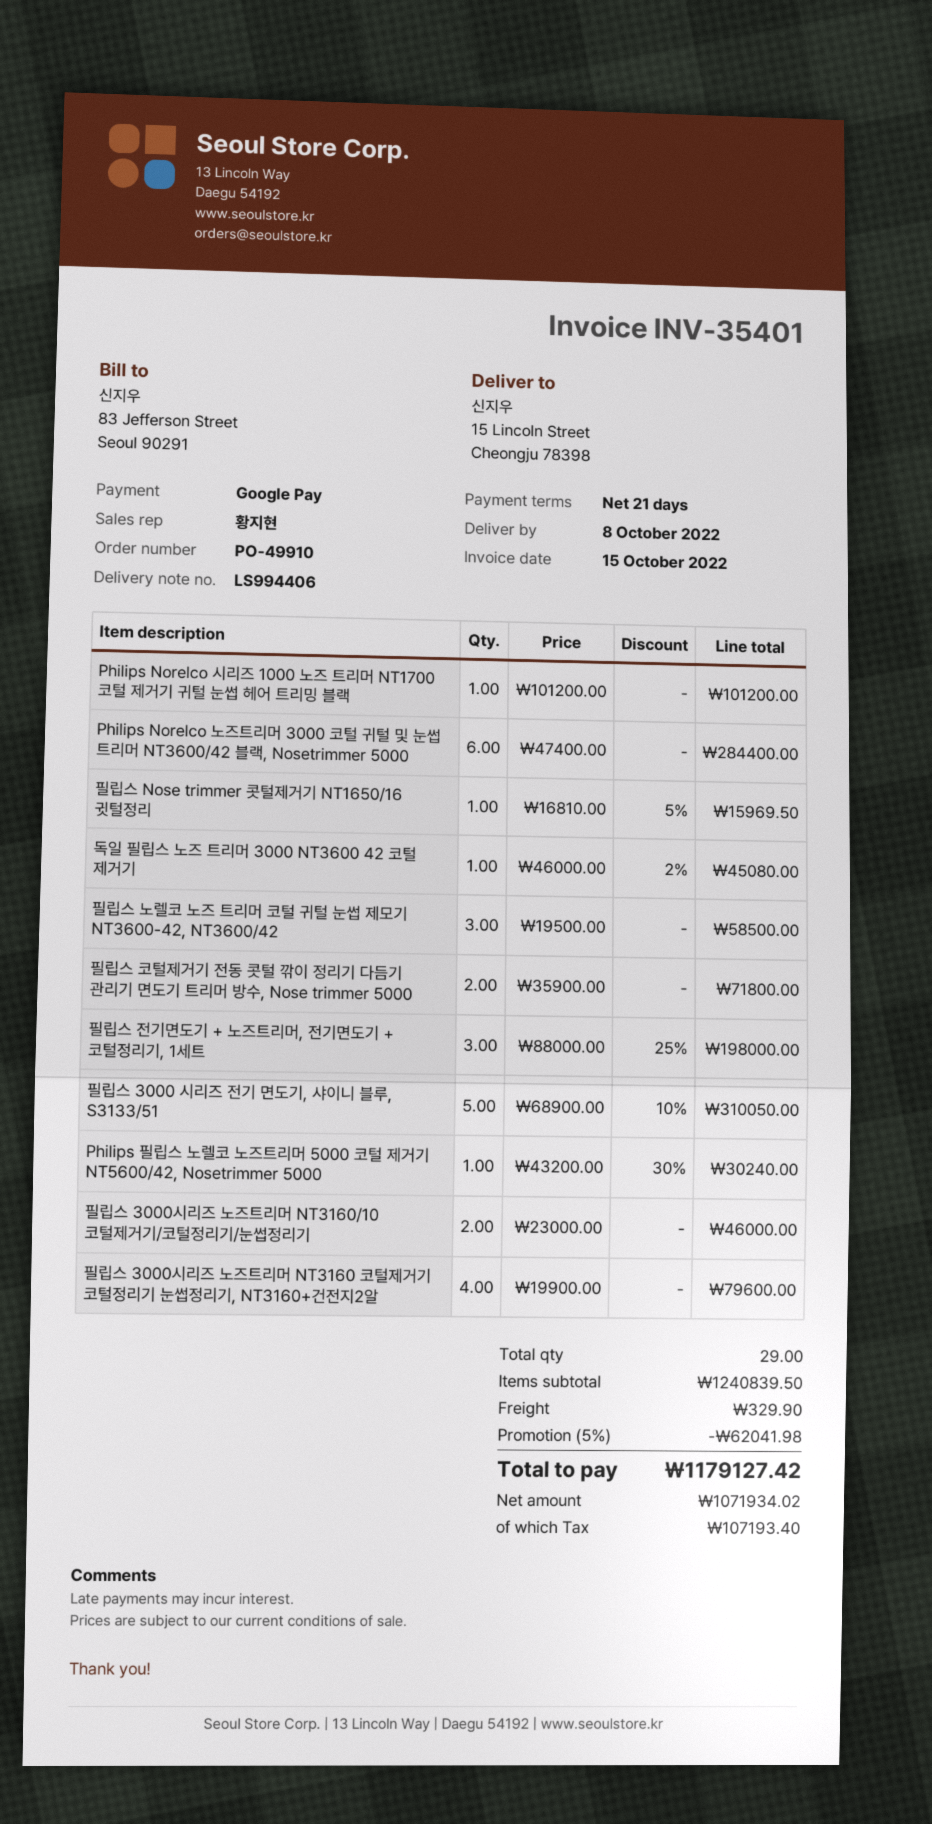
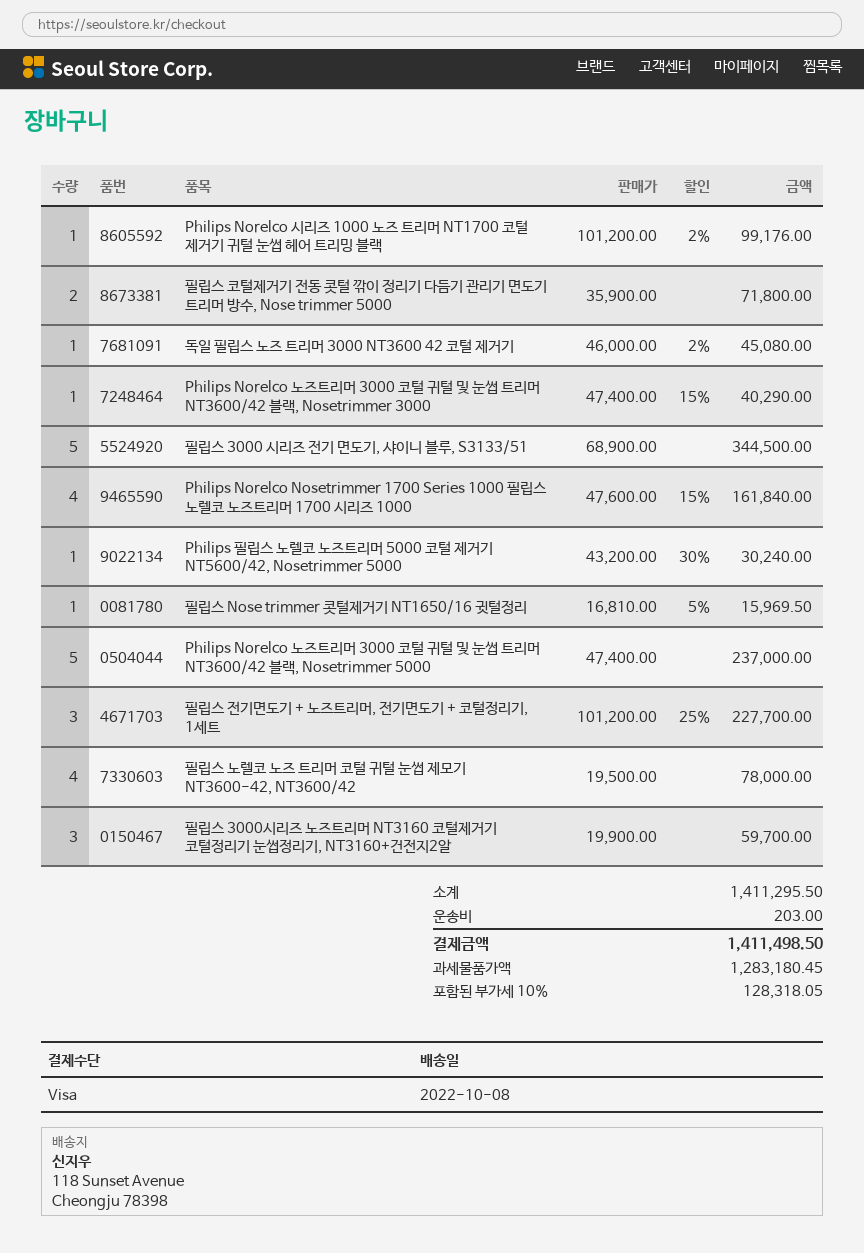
payment method: Google Pay -> Visa
ship to: 15 Lincoln Street, Cheongju 78398 -> 118 Sunset Avenue, Cheongju 78398
Philips Norelco 시리즈 1000 노즈 트리머 NT1700 코털 제거기 귀털 눈썹 헤어 트리밍 블랙: 1 x 101200.00 = 101200.00 -> 1 x 101200.00 - 2% = 99176.00
Philips Norelco 노즈트리머 3000 코털 귀털 및 눈썹 트리머 NT3600/42 블랙, Nosetrimmer 5000: 6 x 47400.00 = 284400.00 -> 5 x 47400.00 = 237000.00
필립스 노렐코 노즈 트리머 코털 귀털 눈썹 제모기 NT3600-42, NT3600/42: 3 x 19500.00 = 58500.00 -> 4 x 19500.00 = 78000.00
필립스 전기면도기 + 노즈트리머, 전기면도기 + 코털정리기, 1세트: 3 x 88000.00 - 25% = 198000.00 -> 3 x 101200.00 - 25% = 227700.00
필립스 3000 시리즈 전기 면도기, 샤이니 블루, S3133/51: 5 x 68900.00 - 10% = 310050.00 -> 5 x 68900.00 = 344500.00
필립스 3000시리즈 노즈트리머 NT3160/10 코털제거기/코털정리기/눈썹정리기: 2 x 23000.00 = 46000.00 -> none
필립스 3000시리즈 노즈트리머 NT3160 코털제거기 코털정리기 눈썹정리기, NT3160+건전지2알: 4 x 19900.00 = 79600.00 -> 3 x 19900.00 = 59700.00
Philips Norelco 노즈트리머 3000 코털 귀털 및 눈썹 트리머 NT3600/42 블랙, Nosetrimmer 3000: none -> 1 x 47400.00 - 15% = 40290.00
Philips Norelco Nosetrimmer 1700 Series 1000 필립스 노렐코 노즈트리머 1700 시리즈 1000: none -> 4 x 47600.00 - 15% = 161840.00
subtotal: 1240839.50 -> 1411295.50
discount: 5% = 62041.98 -> none
shipping: 329.90 -> 203.00
net: 1071934.02 -> 1283180.45
tax: 107193.40 -> 128318.05
total: 1179127.42 -> 1411498.50

